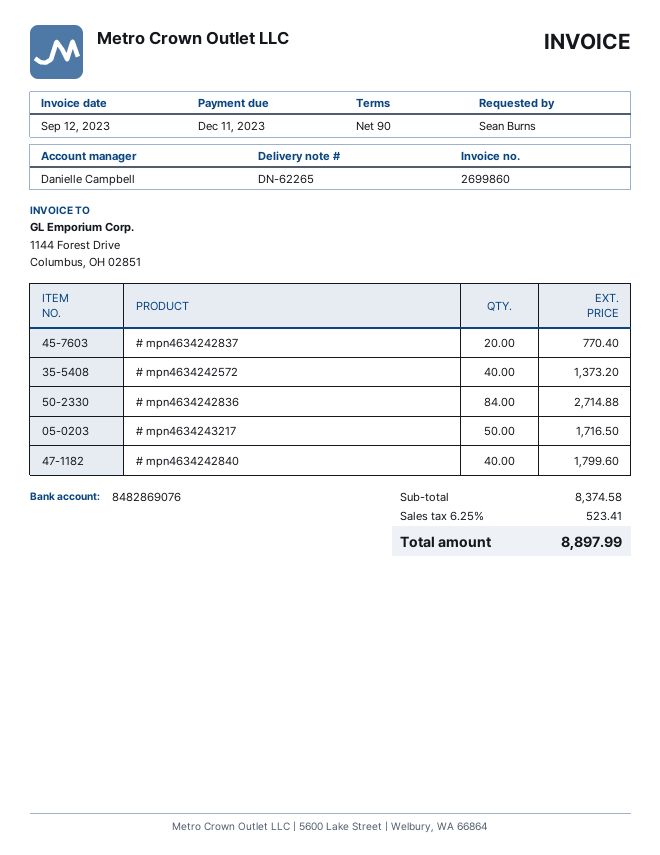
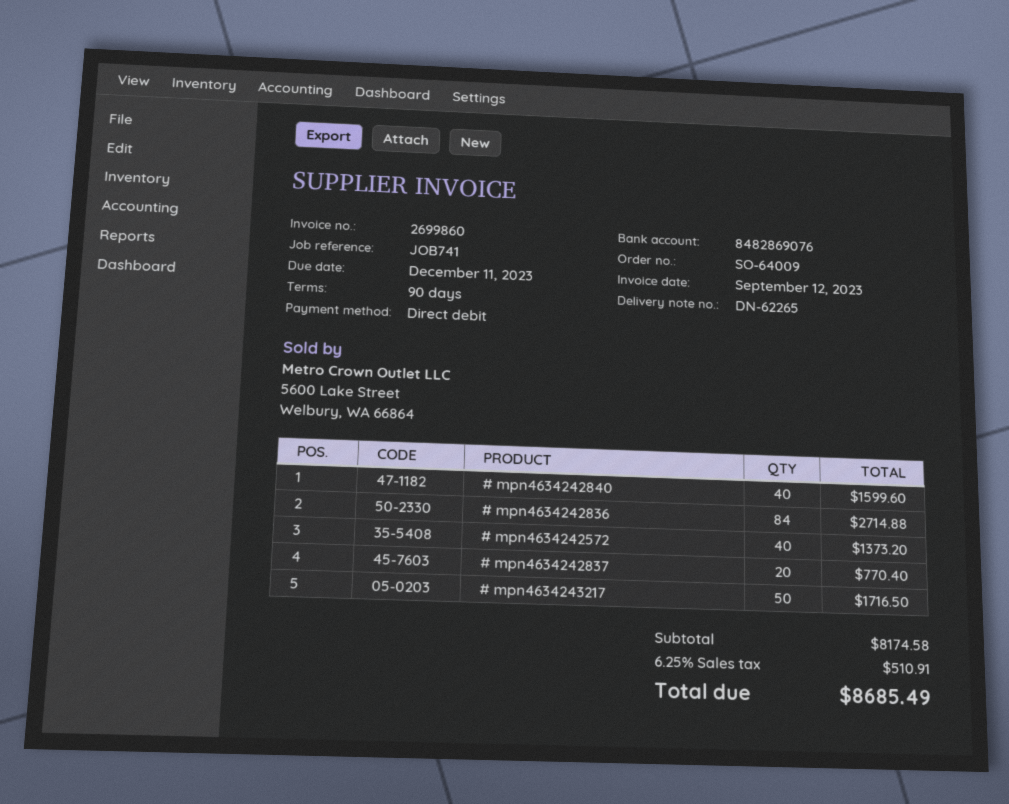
# mpn4634242840: 40 for 1799.60 -> 40 for 1599.60
subtotal: 8374.58 -> 8174.58
tax: 6.25% = 523.41 -> 6.25% = 510.91
total: 8897.99 -> 8685.49

